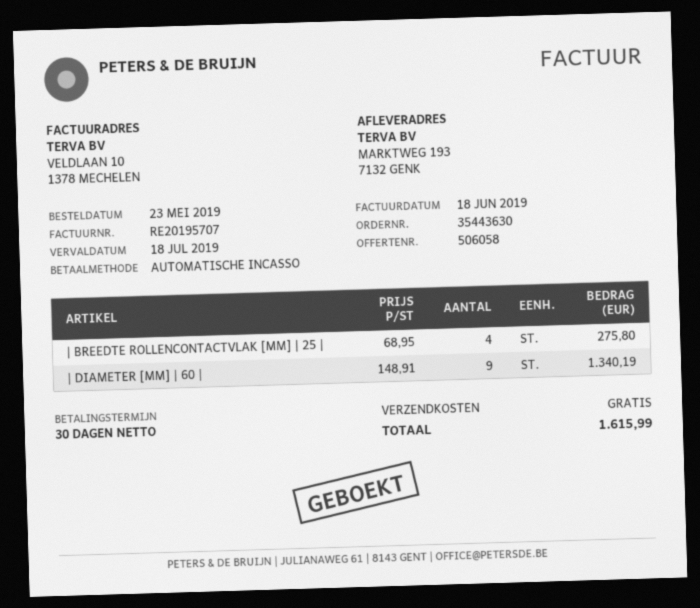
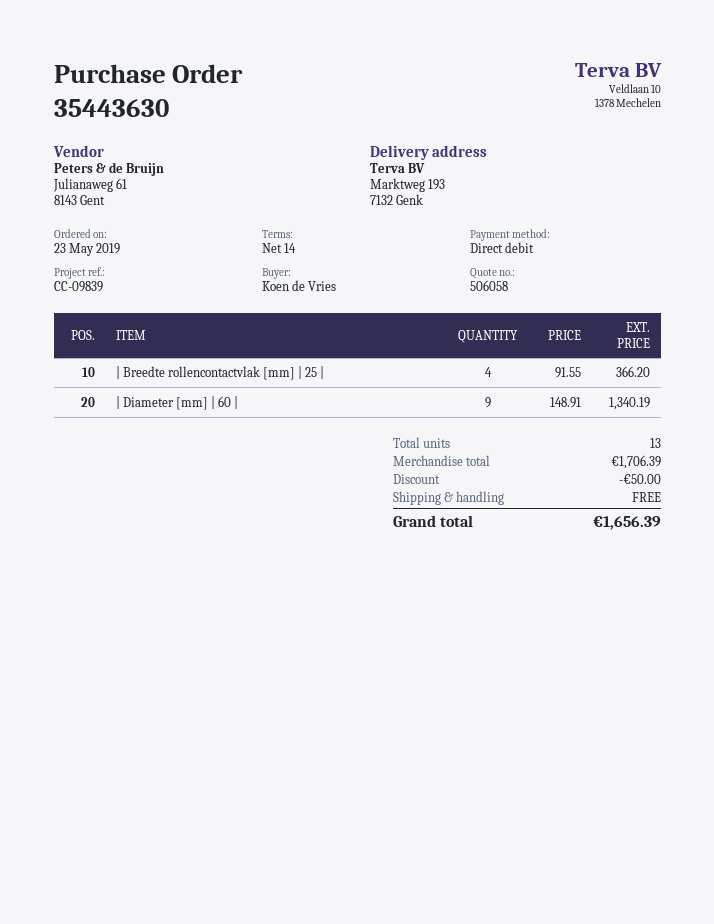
payment terms: 30 days -> 14 days
| BREEDTE ROLLENCONTACTVLAK [MM] | 25 |: 4 x 68.95 = 275.80 -> 4 x 91.55 = 366.20
discount: none -> 50.00
total: 1615.99 -> 1656.39

